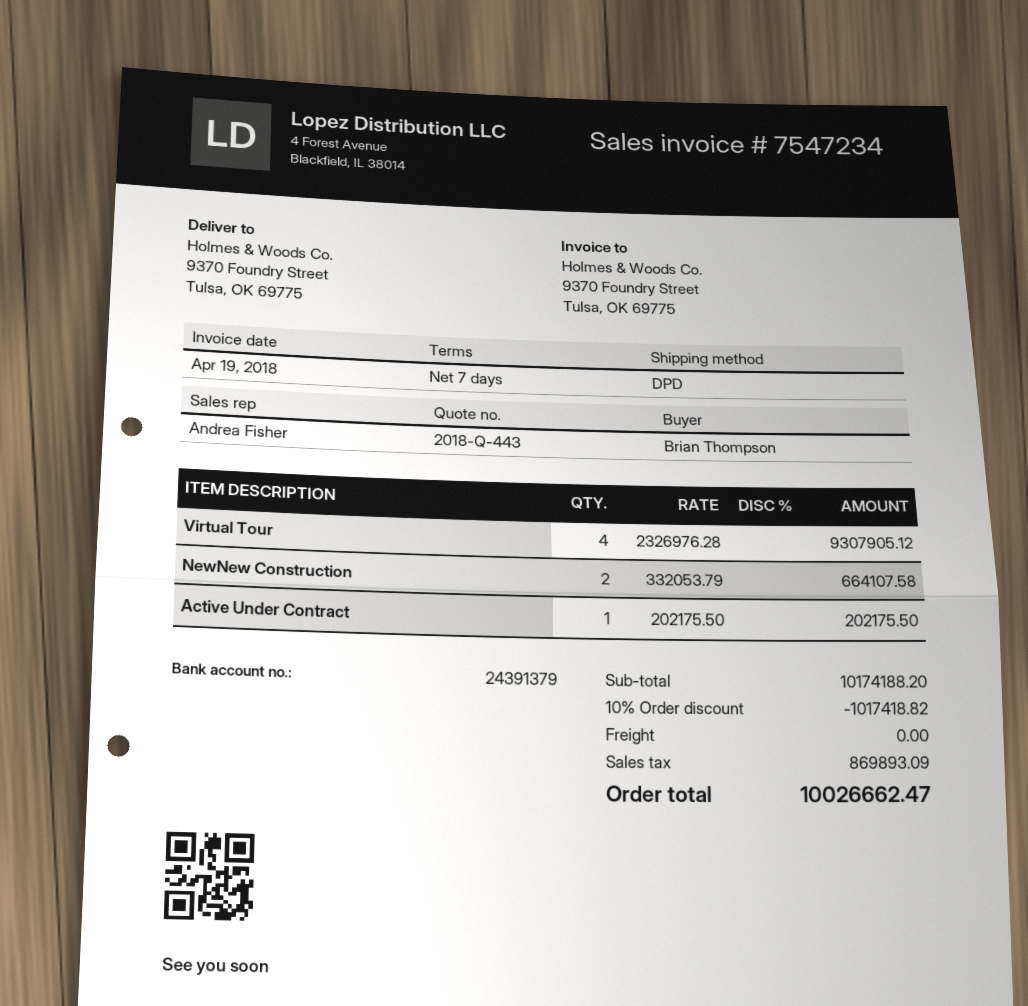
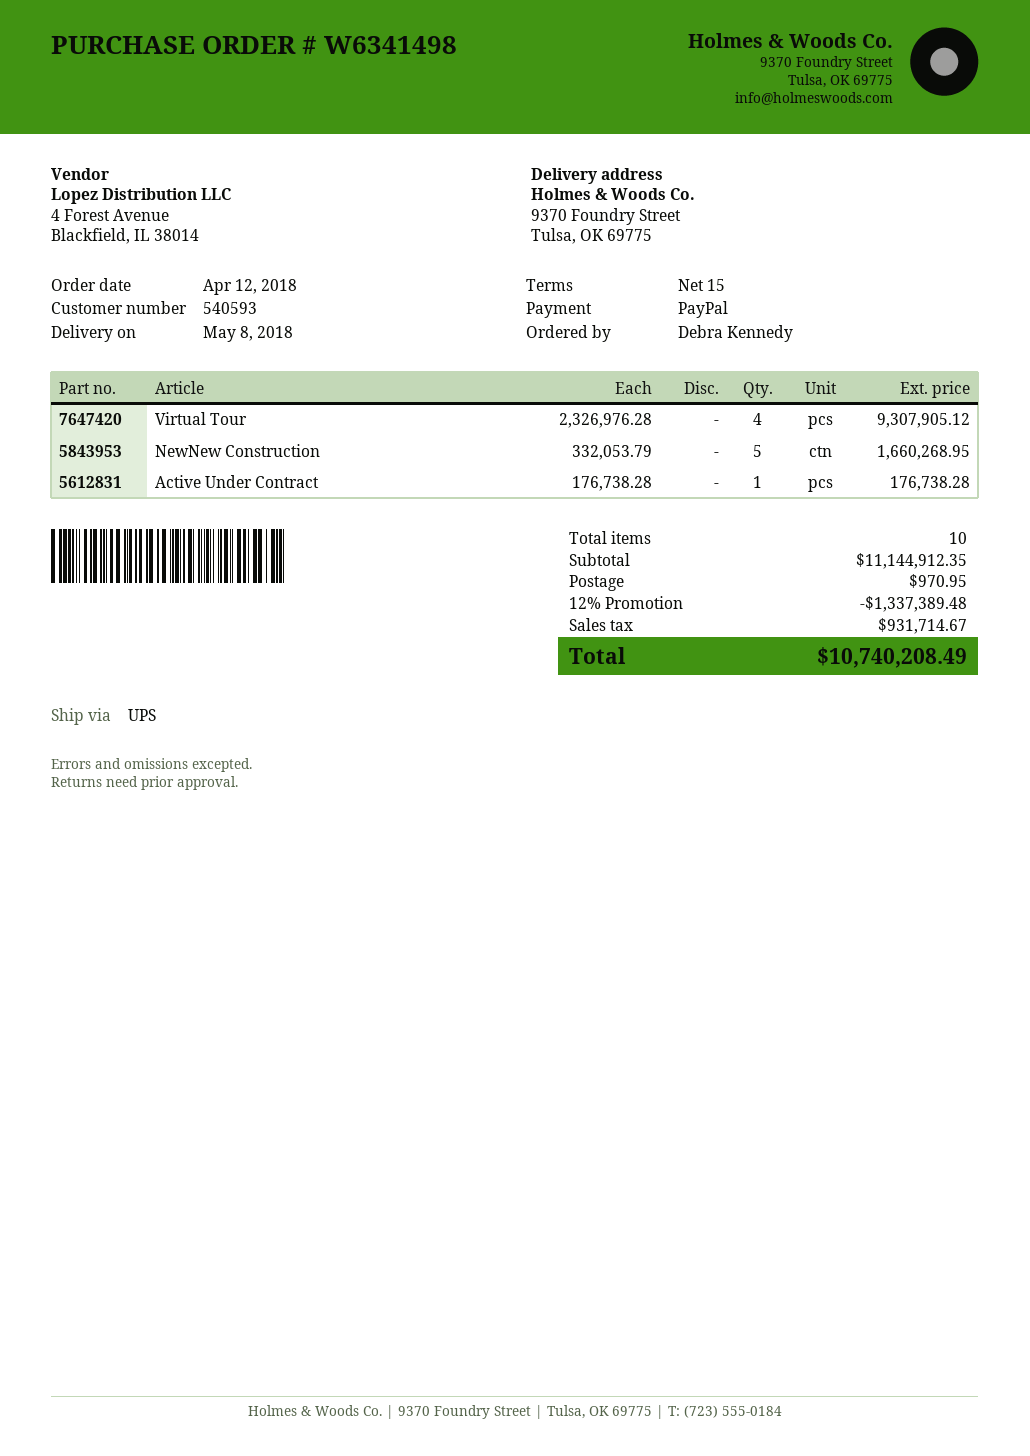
payment terms: 7 days -> 15 days
ordered by: Brian Thompson -> Debra Kennedy
shipping method: DPD -> UPS
NewNew Construction: 2 x 332053.79 = 664107.58 -> 5 x 332053.79 = 1660268.95
Active Under Contract: 1 x 202175.50 = 202175.50 -> 1 x 176738.28 = 176738.28
subtotal: 10174188.20 -> 11144912.35
discount: 10% = 1017418.82 -> 12% = 1337389.48
shipping: 0.00 -> 970.95
tax: 869893.09 -> 931714.67
total: 10026662.47 -> 10740208.49

